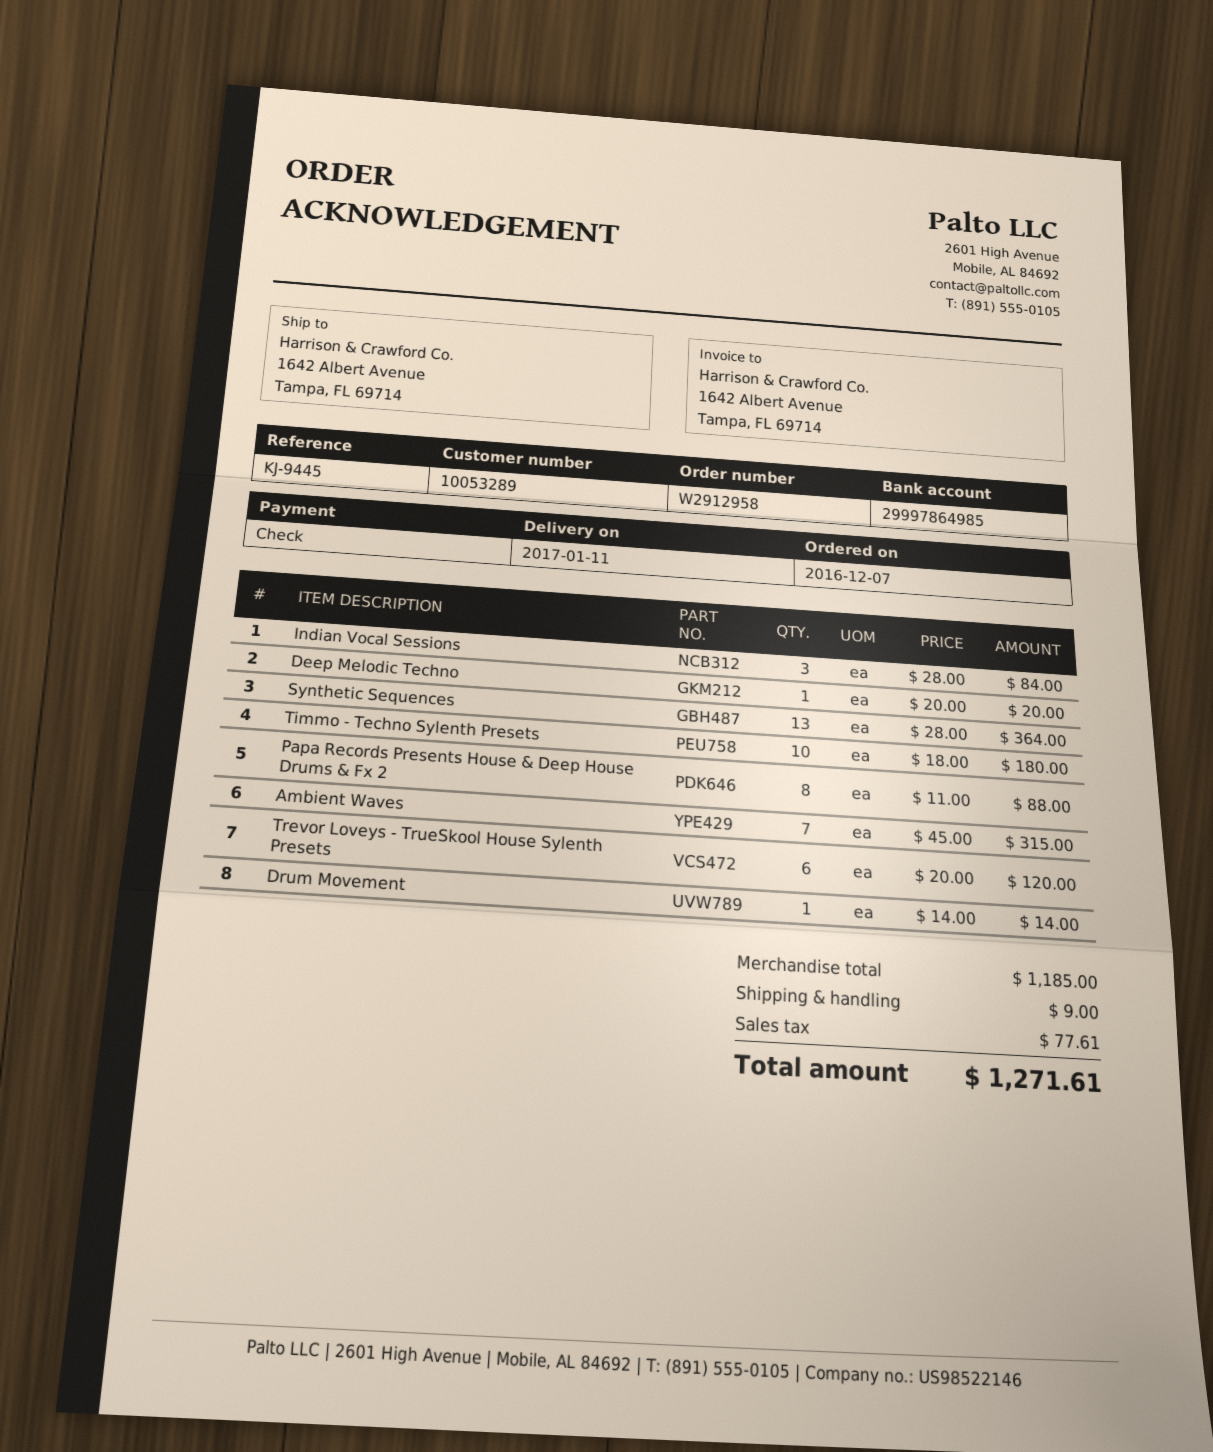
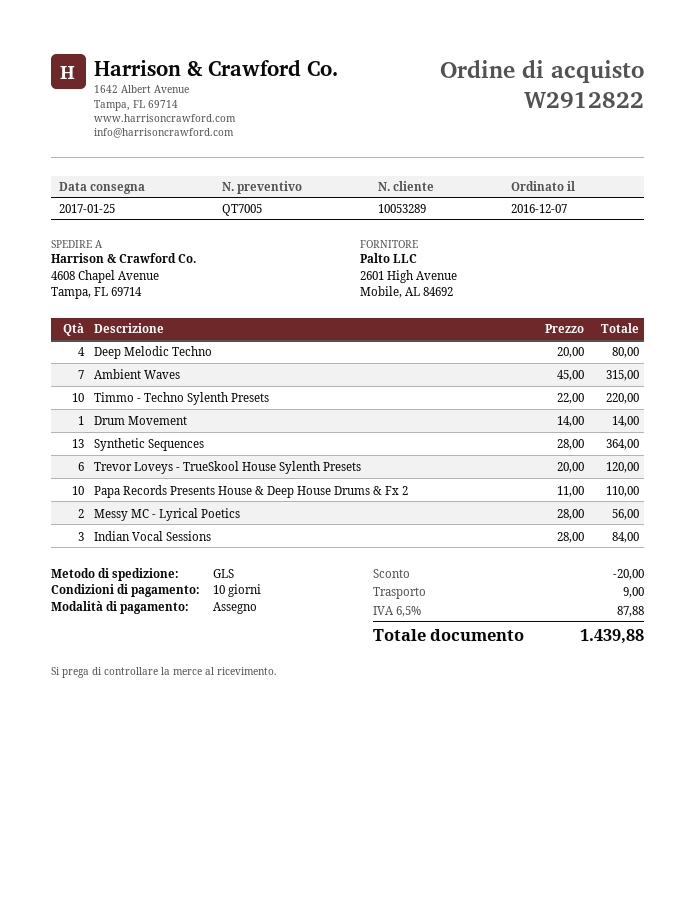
order number: W2912958 -> W2912822
delivery date: 2017-01-11 -> 2017-01-25
ship to: 1642 Albert Avenue, Tampa, FL 69714 -> 4608 Chapel Avenue, Tampa, FL 69714
Deep Melodic Techno: 1 x 20.00 = 20.00 -> 4 x 20.00 = 80.00
Timmo - Techno Sylenth Presets: 10 x 18.00 = 180.00 -> 10 x 22.00 = 220.00
Papa Records Presents House & Deep House Drums & Fx 2: 8 x 11.00 = 88.00 -> 10 x 11.00 = 110.00
Messy MC - Lyrical Poetics: none -> 2 x 28.00 = 56.00
discount: none -> 20.00
tax: 77.61 -> 87.88
total: 1271.61 -> 1439.88

